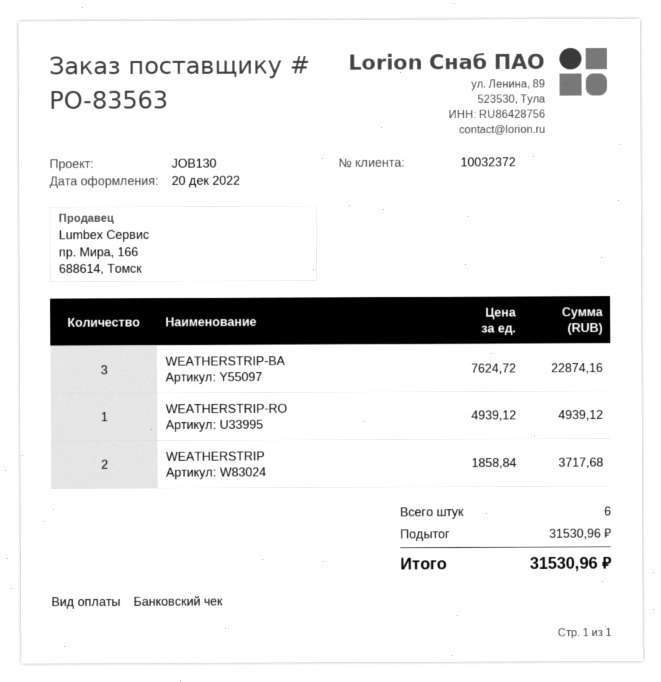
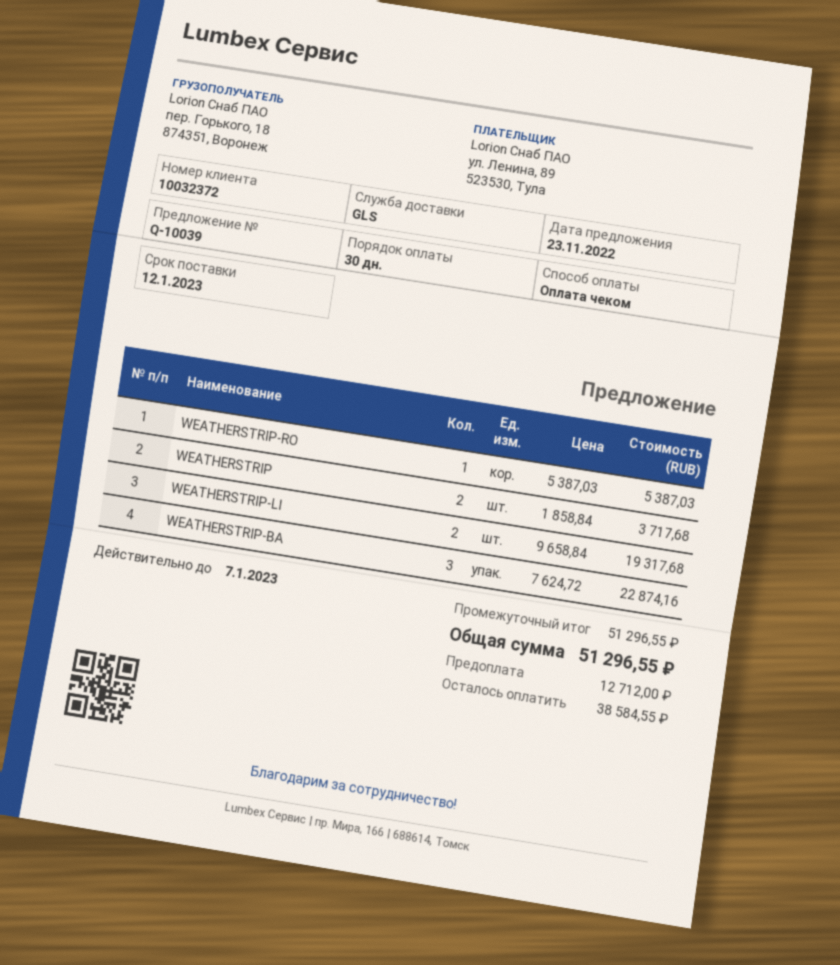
WEATHERSTRIP-RO: 1 x 4939.12 = 4939.12 -> 1 x 5387.03 = 5387.03
WEATHERSTRIP-LI: none -> 2 x 9658.84 = 19317.68
subtotal: 31530.96 -> 51296.55
total: 31530.96 -> 51296.55

